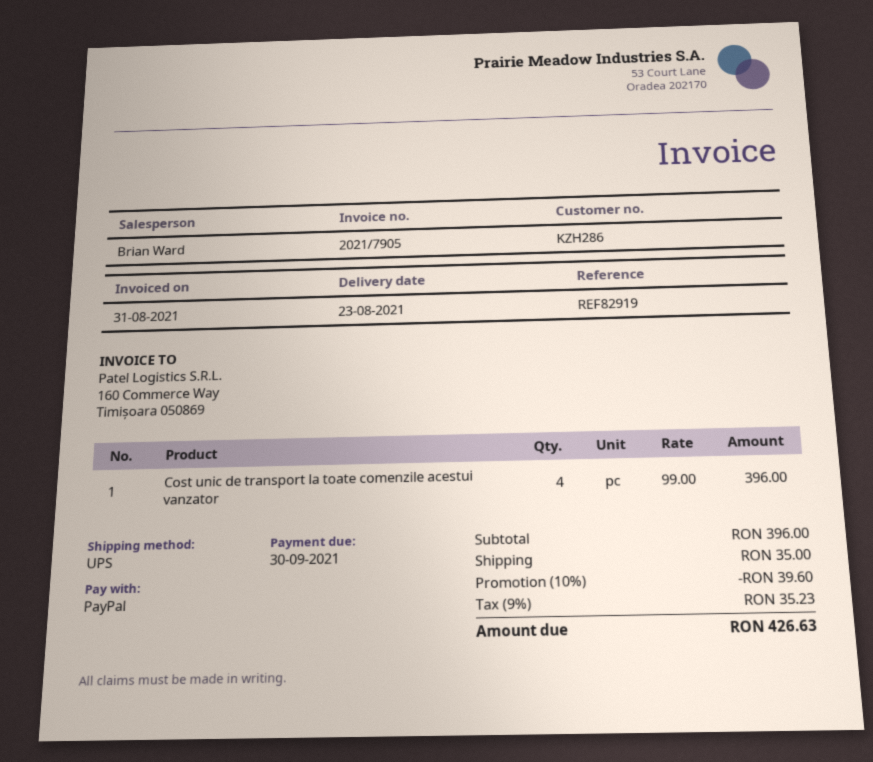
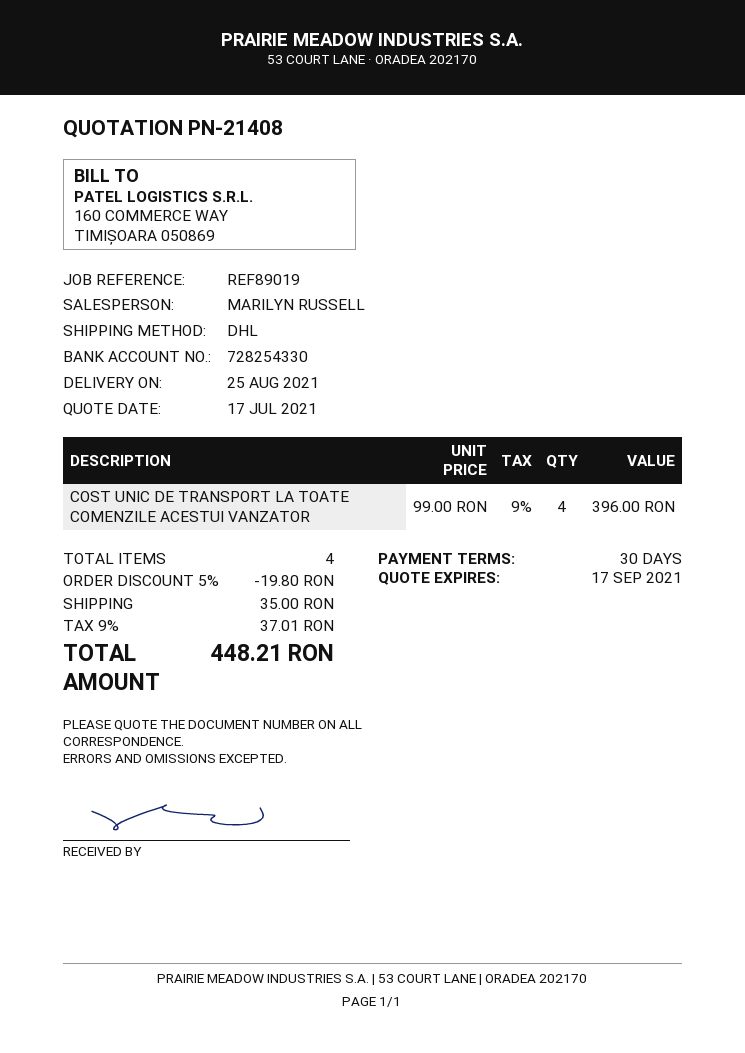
delivery date: 2021-08-23 -> 2021-08-25
reference: REF82919 -> REF89019
sales rep: Brian Ward -> MARILYN RUSSELL
shipping method: UPS -> DHL
discount: 10% = 39.60 -> 5% = 19.80
tax: 9% = 35.23 -> 9% = 37.01
total: 426.63 -> 448.21

